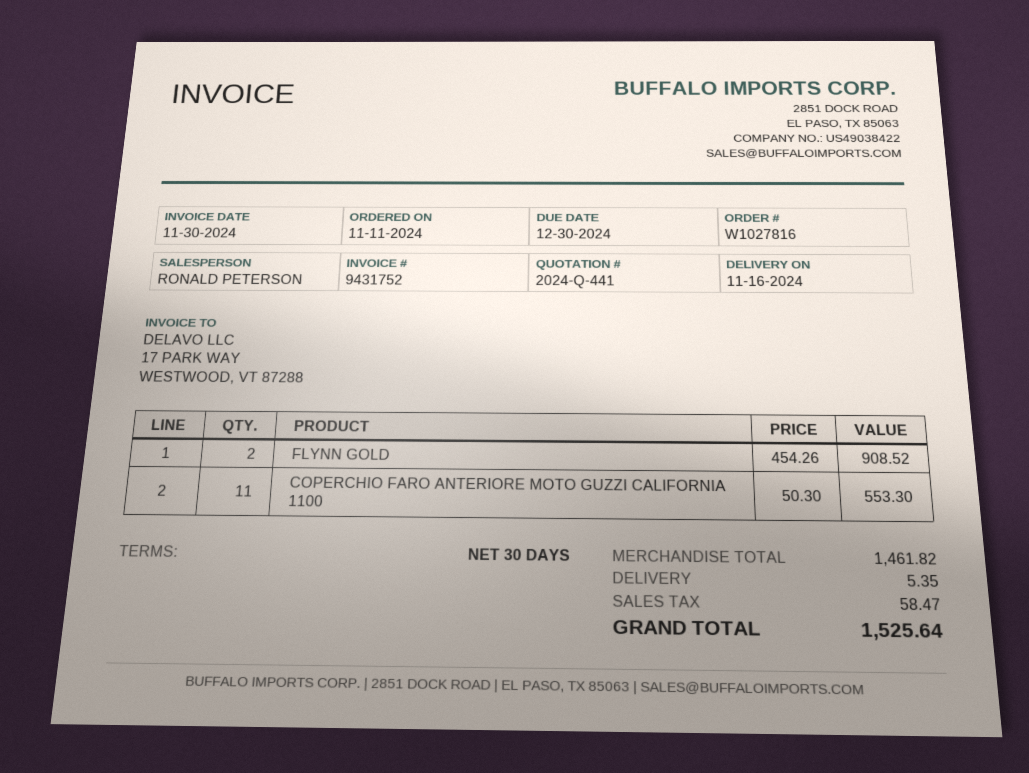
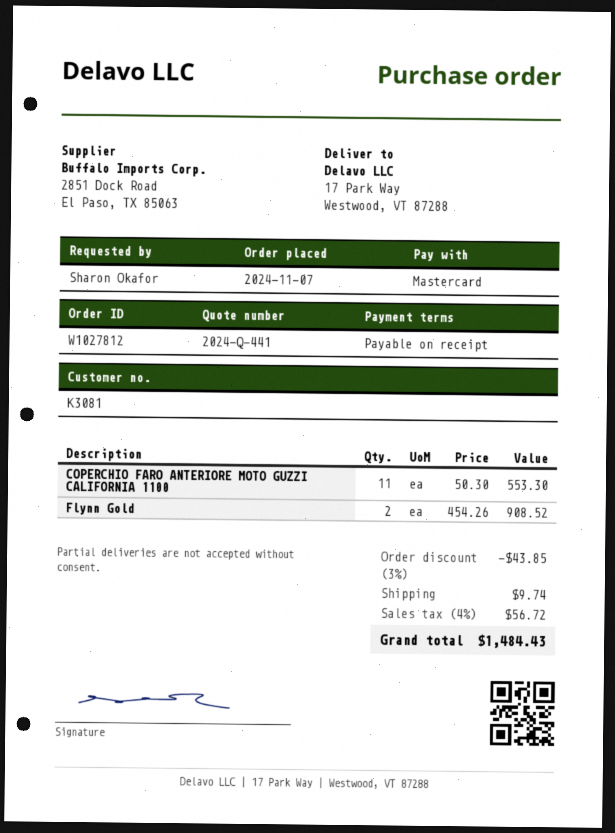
order number: W1027816 -> W1027812
order date: 2024-11-11 -> 2024-11-07
payment terms: 30 days -> on receipt
discount: none -> 3% = 43.85
shipping: 5.35 -> 9.74
tax: 58.47 -> 56.72
total: 1525.64 -> 1484.43

